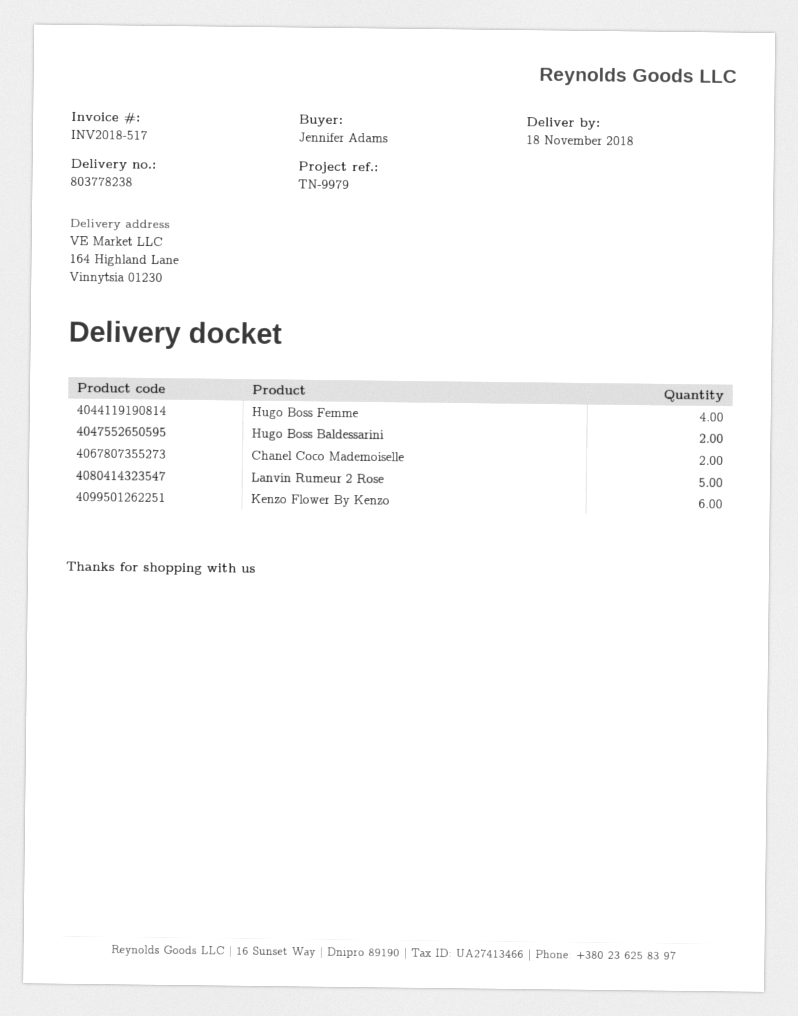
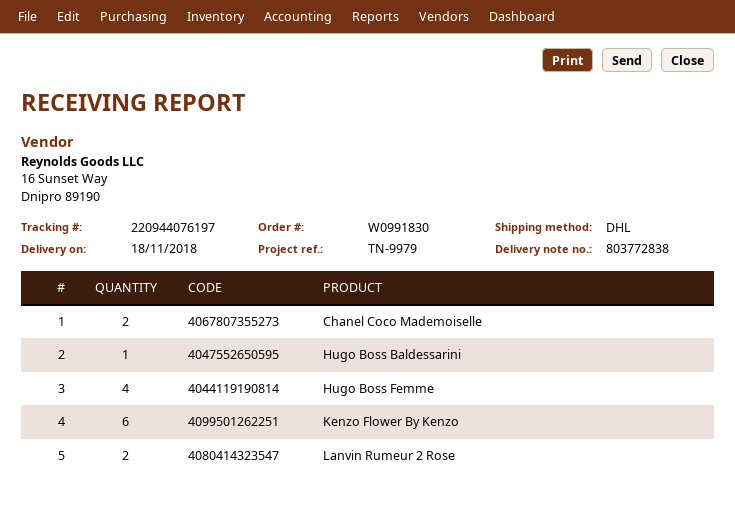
delivery note number: 803778238 -> 803772838
Hugo Boss Baldessarini: 2 -> 1
Lanvin Rumeur 2 Rose: 5 -> 2

